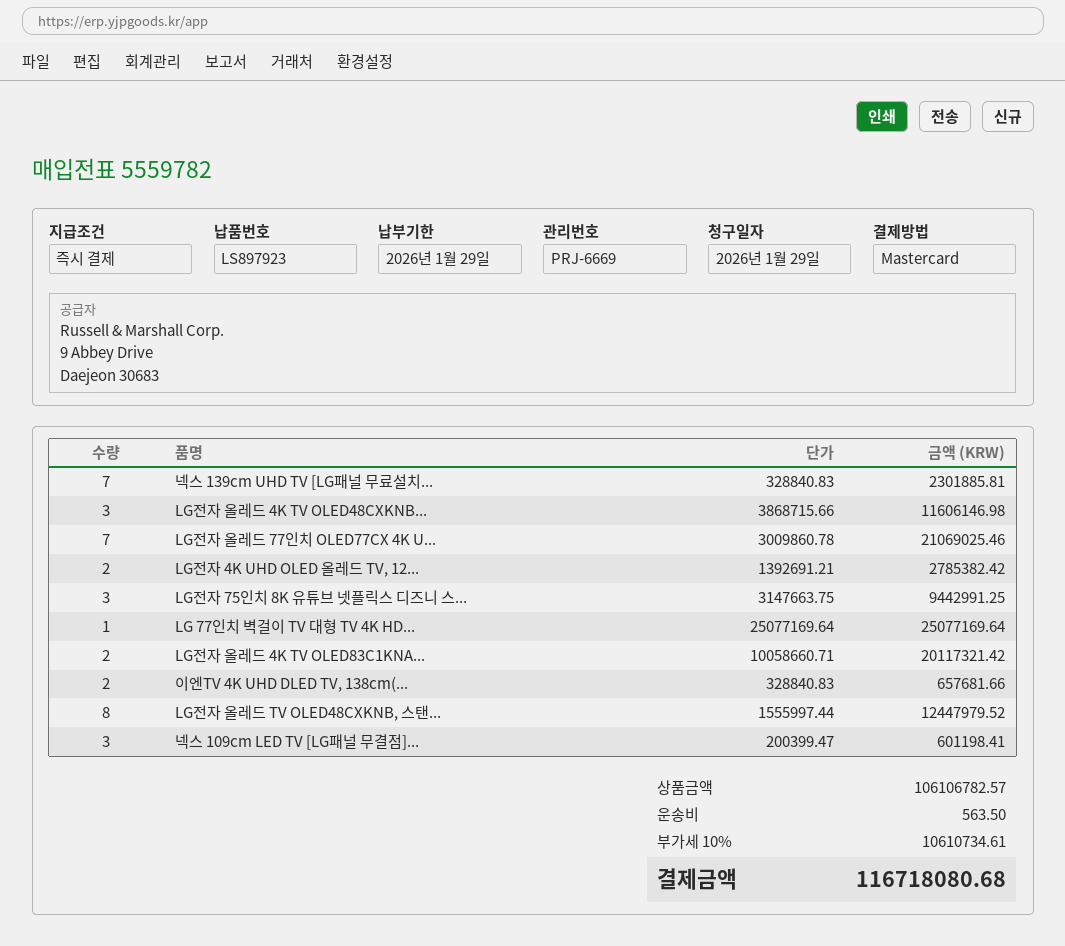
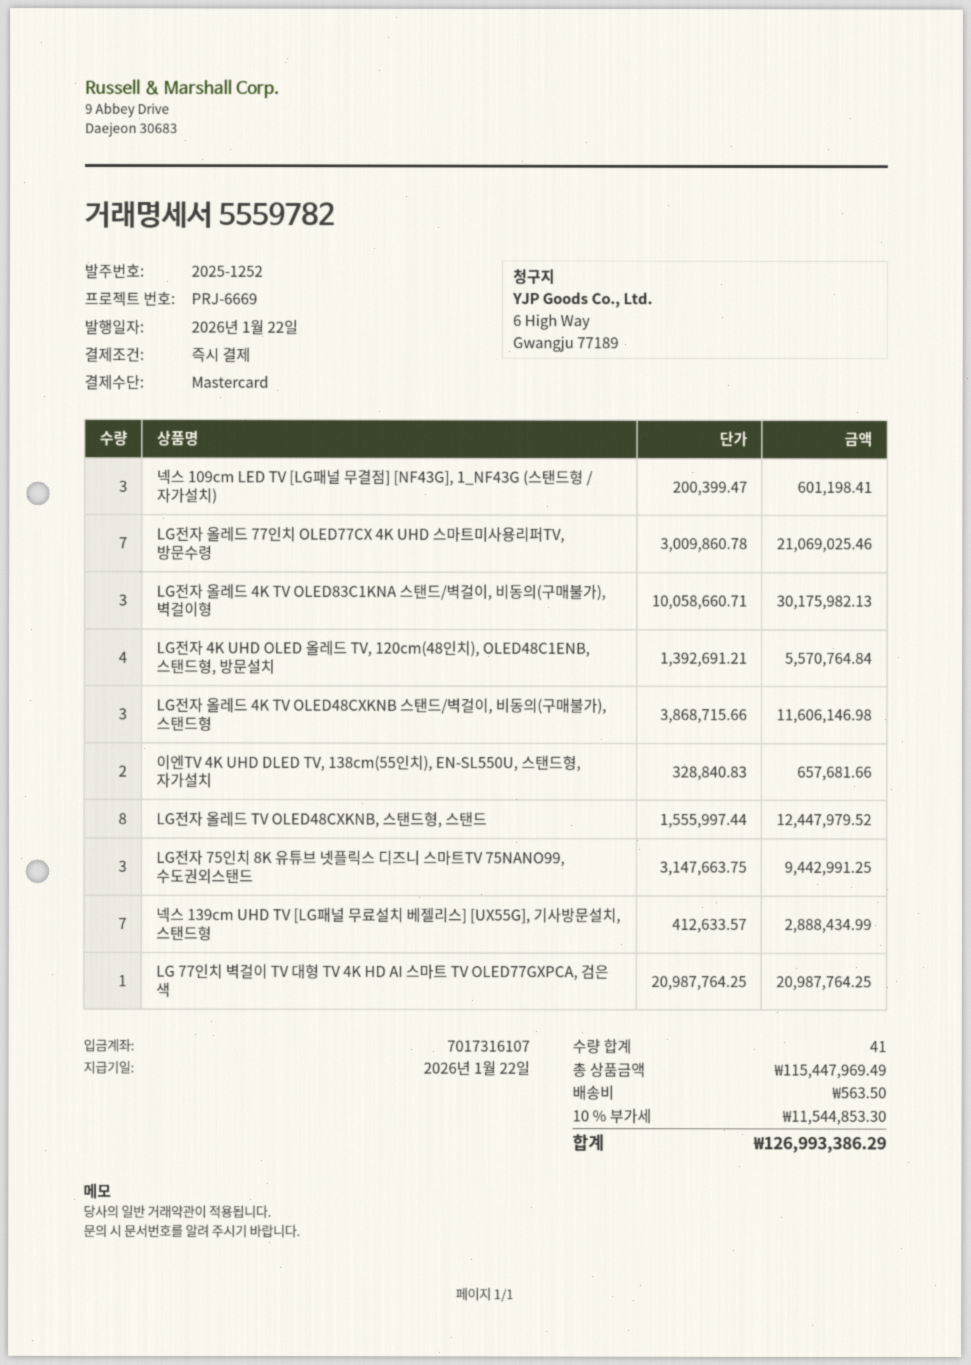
invoice date: 2026-01-29 -> 2026-01-22
due date: 2026-01-29 -> 2026-01-22
넥스 139cm UHD TV [LG패널 무료설치...: 7 x 328840.83 = 2301885.81 -> 7 x 412633.57 = 2888434.99
LG전자 4K UHD OLED 올레드 TV, 12...: 2 x 1392691.21 = 2785382.42 -> 4 x 1392691.21 = 5570764.84
LG 77인치 벽걸이 TV 대형 TV 4K HD...: 1 x 25077169.64 = 25077169.64 -> 1 x 20987764.25 = 20987764.25
LG전자 올레드 4K TV OLED83C1KNA...: 2 x 10058660.71 = 20117321.42 -> 3 x 10058660.71 = 30175982.13
subtotal: 106106782.57 -> 115447969.49
tax: 10% = 10610734.61 -> 10% = 11544853.30
total: 116718080.68 -> 126993386.29

